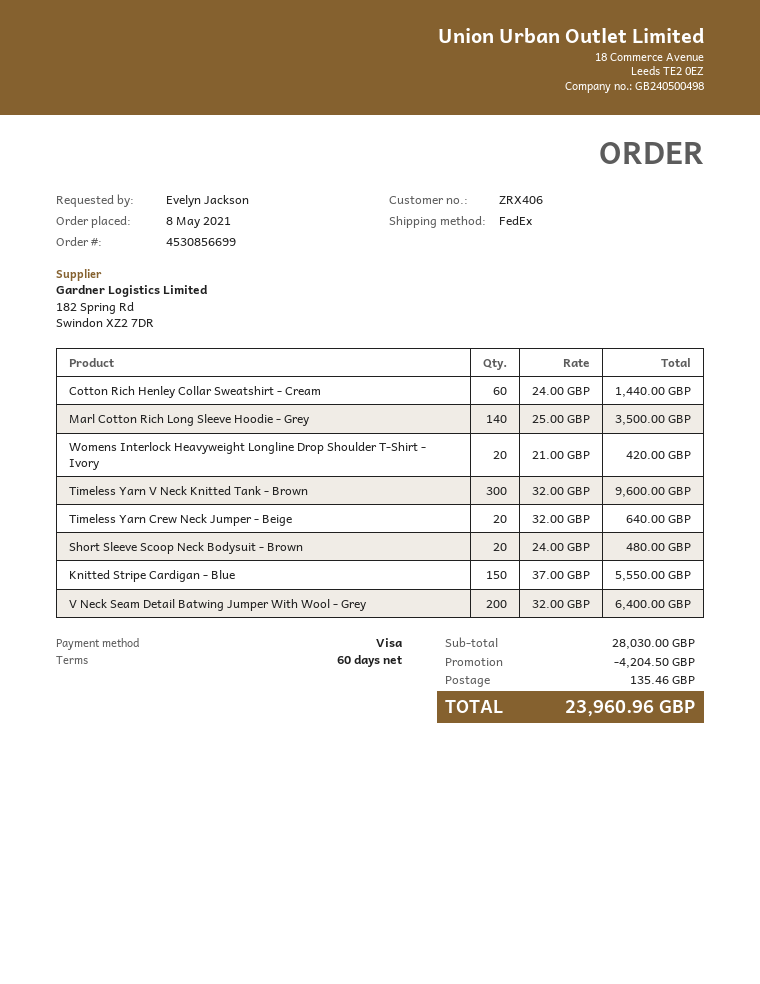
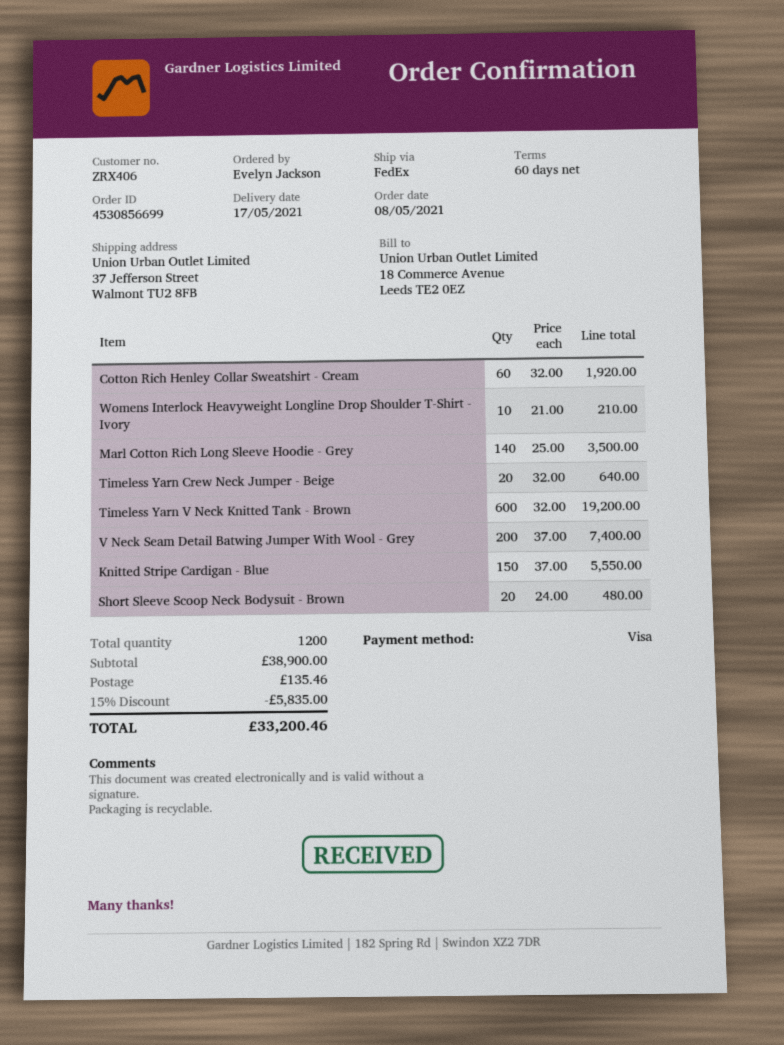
Cotton Rich Henley Collar Sweatshirt - Cream: 60 x 24.00 = 1440.00 -> 60 x 32.00 = 1920.00
Womens Interlock Heavyweight Longline Drop Shoulder T-Shirt - Ivory: 20 x 21.00 = 420.00 -> 10 x 21.00 = 210.00
Timeless Yarn V Neck Knitted Tank - Brown: 300 x 32.00 = 9600.00 -> 600 x 32.00 = 19200.00
V Neck Seam Detail Batwing Jumper With Wool - Grey: 200 x 32.00 = 6400.00 -> 200 x 37.00 = 7400.00
subtotal: 28030.00 -> 38900.00
discount: 4204.50 -> 5835.00
total: 23960.96 -> 33200.46

